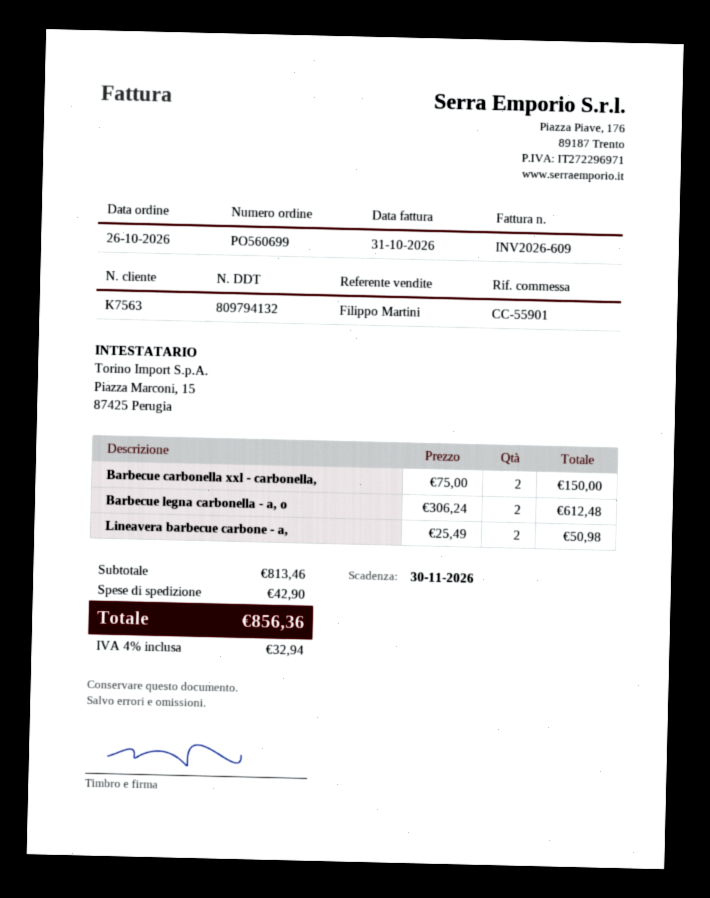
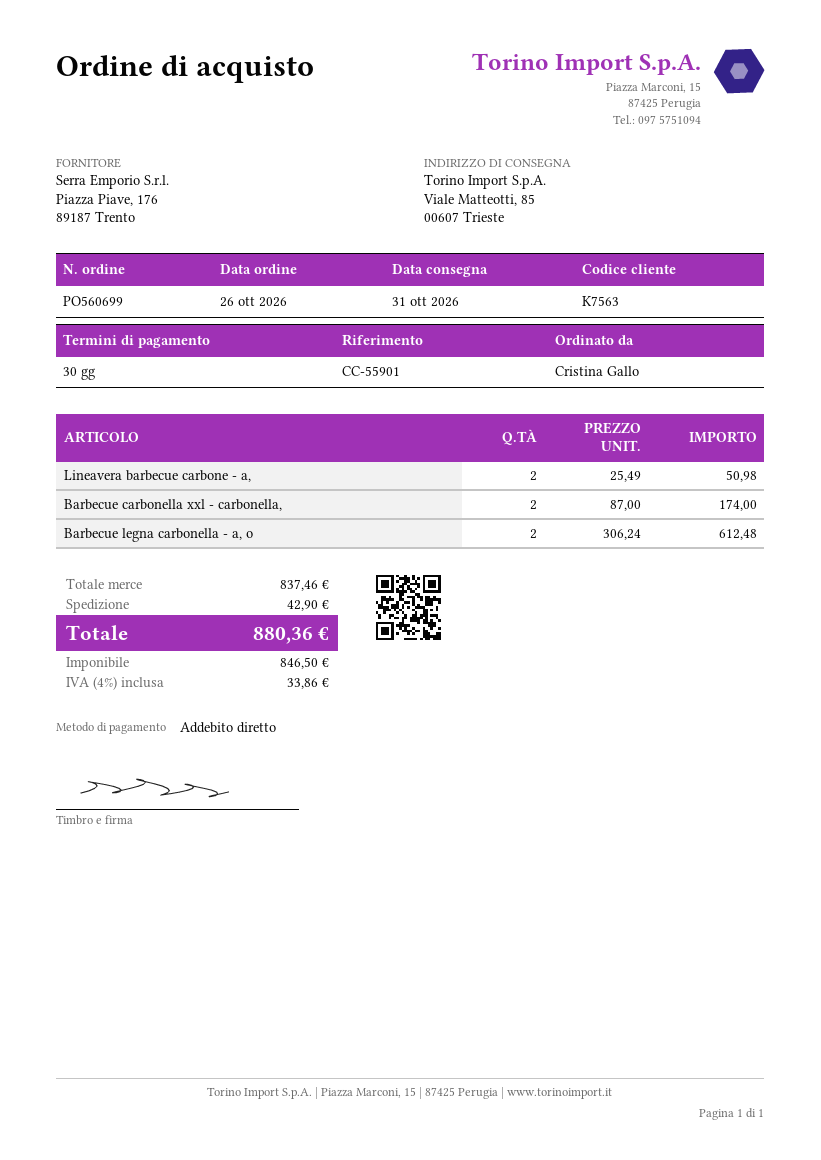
Barbecue carbonella xxl - carbonella,: 2 x 75.00 = 150.00 -> 2 x 87.00 = 174.00
subtotal: 813.46 -> 837.46
tax: 4% = 32.94 -> 4% = 33.86
total: 856.36 -> 880.36

